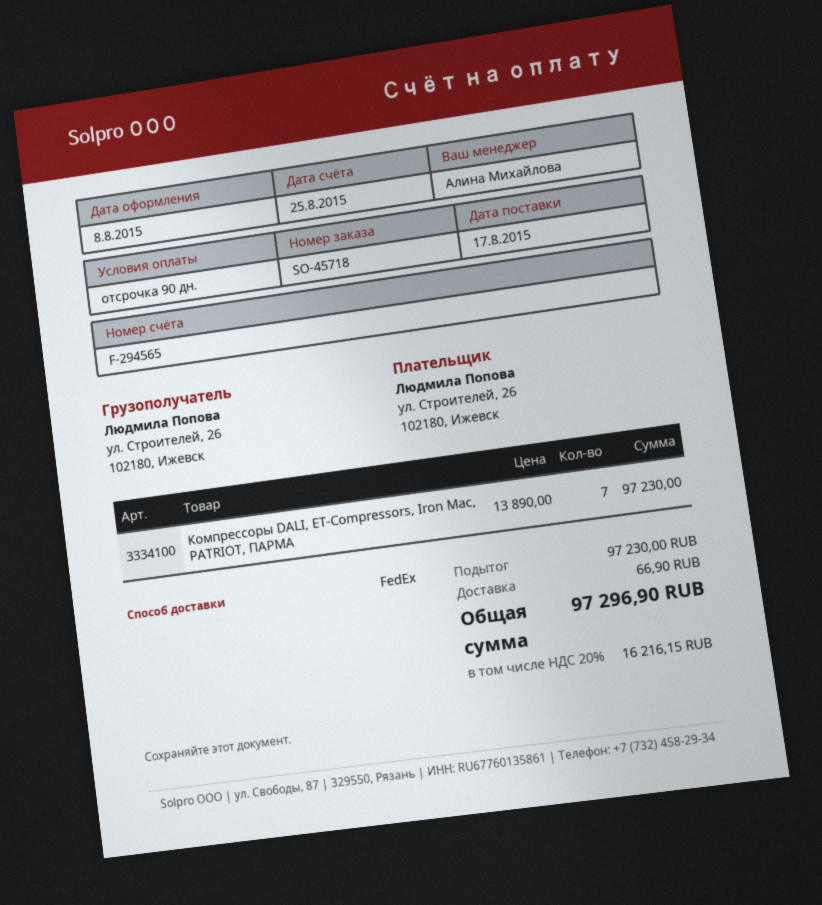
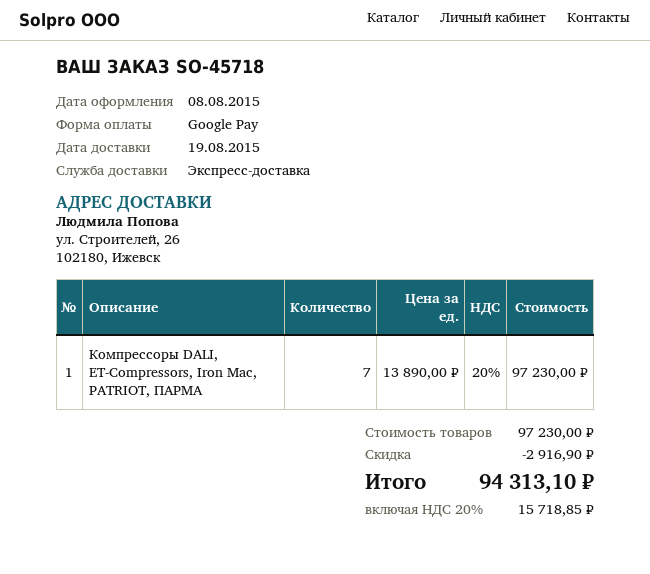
delivery date: 2015-08-17 -> 2015-08-19
shipping method: FedEx -> express
discount: none -> 2916.90
shipping: 66.90 -> none
tax: 20% = 16216.15 -> 20% = 15718.85
total: 97296.90 -> 94313.10

